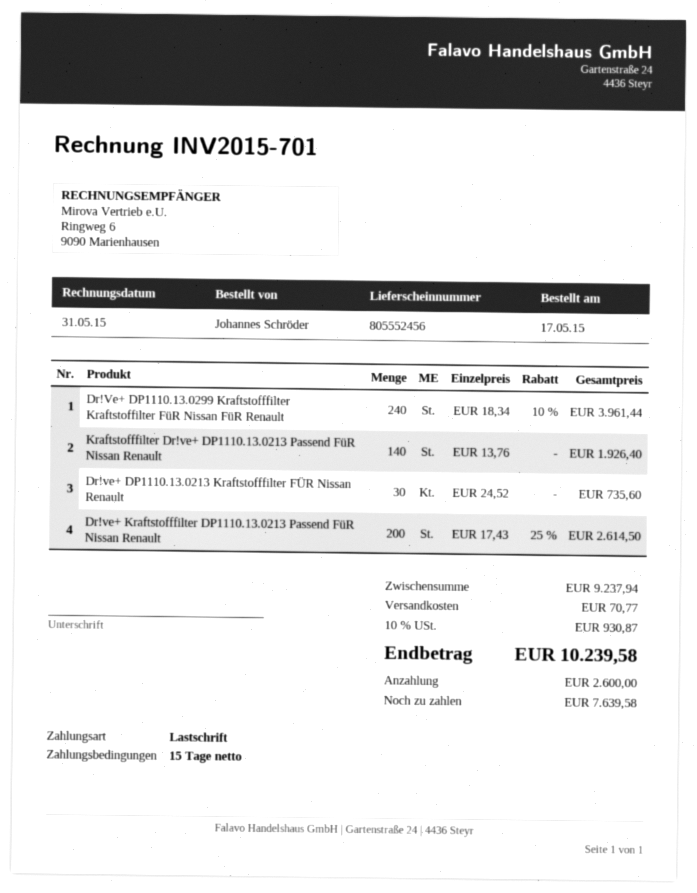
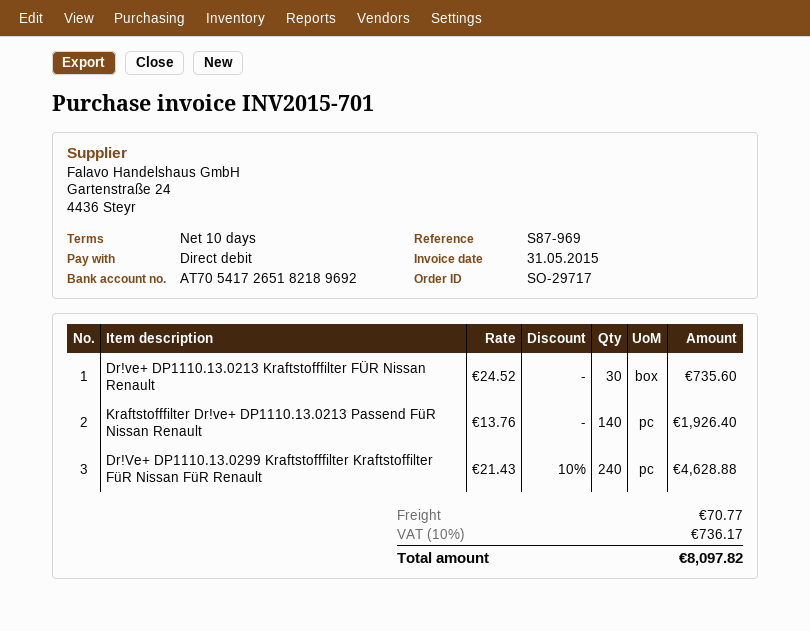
payment terms: 15 days -> 10 days
Dr!Ve+ DP1110.13.0299 Kraftstofffilter Kraftstoffilter FüR Nissan FüR Renault: 240 x 18.34 - 10% = 3961.44 -> 240 x 21.43 - 10% = 4628.88
Dr!ve+ Kraftstofffilter DP1110.13.0213 Passend FüR Nissan Renault: 200 x 17.43 - 25% = 2614.50 -> none
tax: 10% = 930.87 -> 10% = 736.17
total: 10239.58 -> 8097.82

